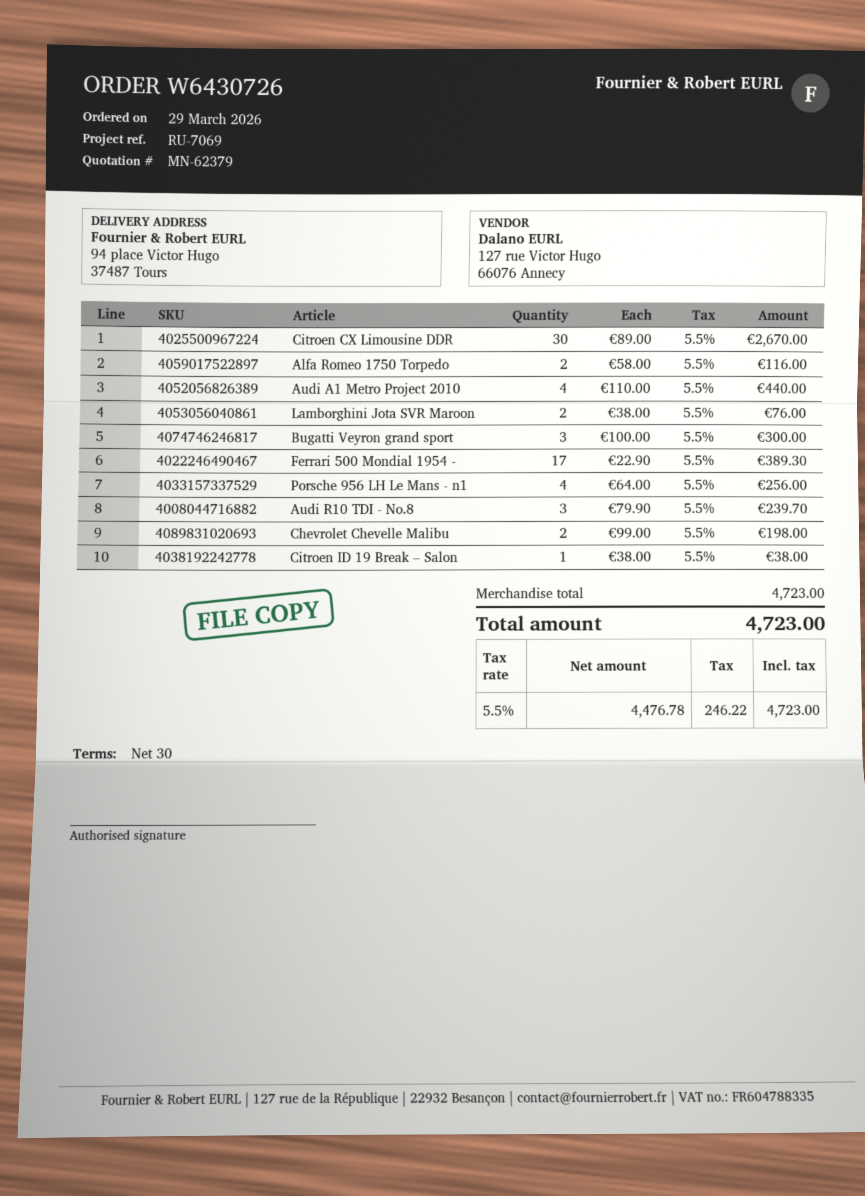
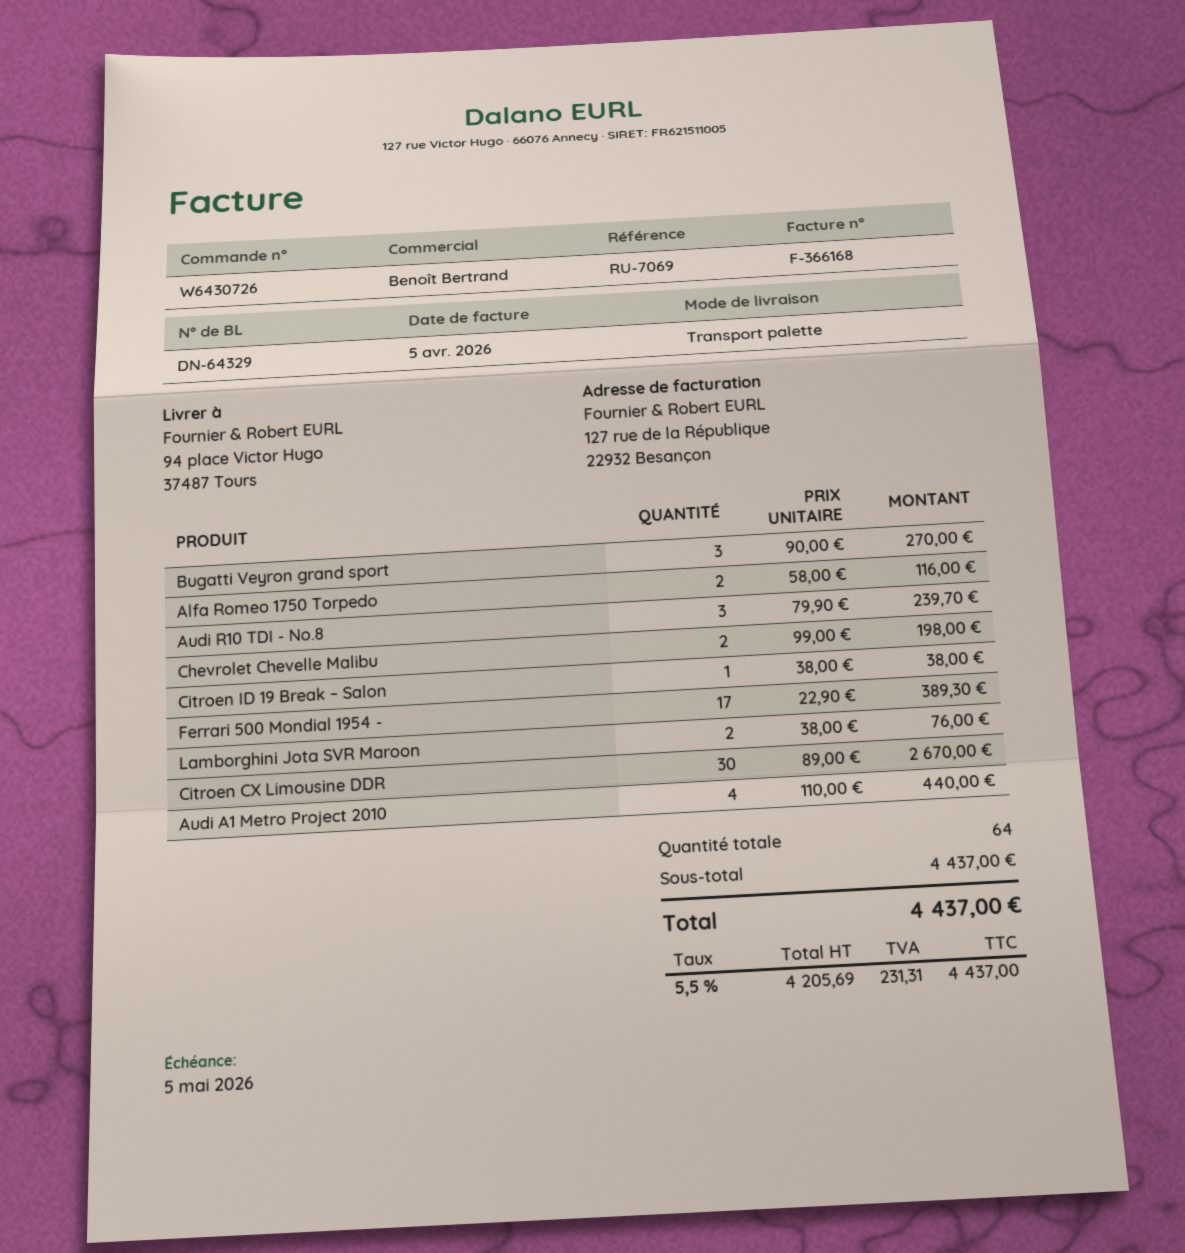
Bugatti Veyron grand sport: 3 x 100.00 = 300.00 -> 3 x 90.00 = 270.00
Porsche 956 LH Le Mans - n1: 4 x 64.00 = 256.00 -> none
subtotal: 4723.00 -> 4437.00
net: 4476.78 -> 4205.69
tax: 5.5% = 246.22 -> 5.5% = 231.31
total: 4723.00 -> 4437.00

